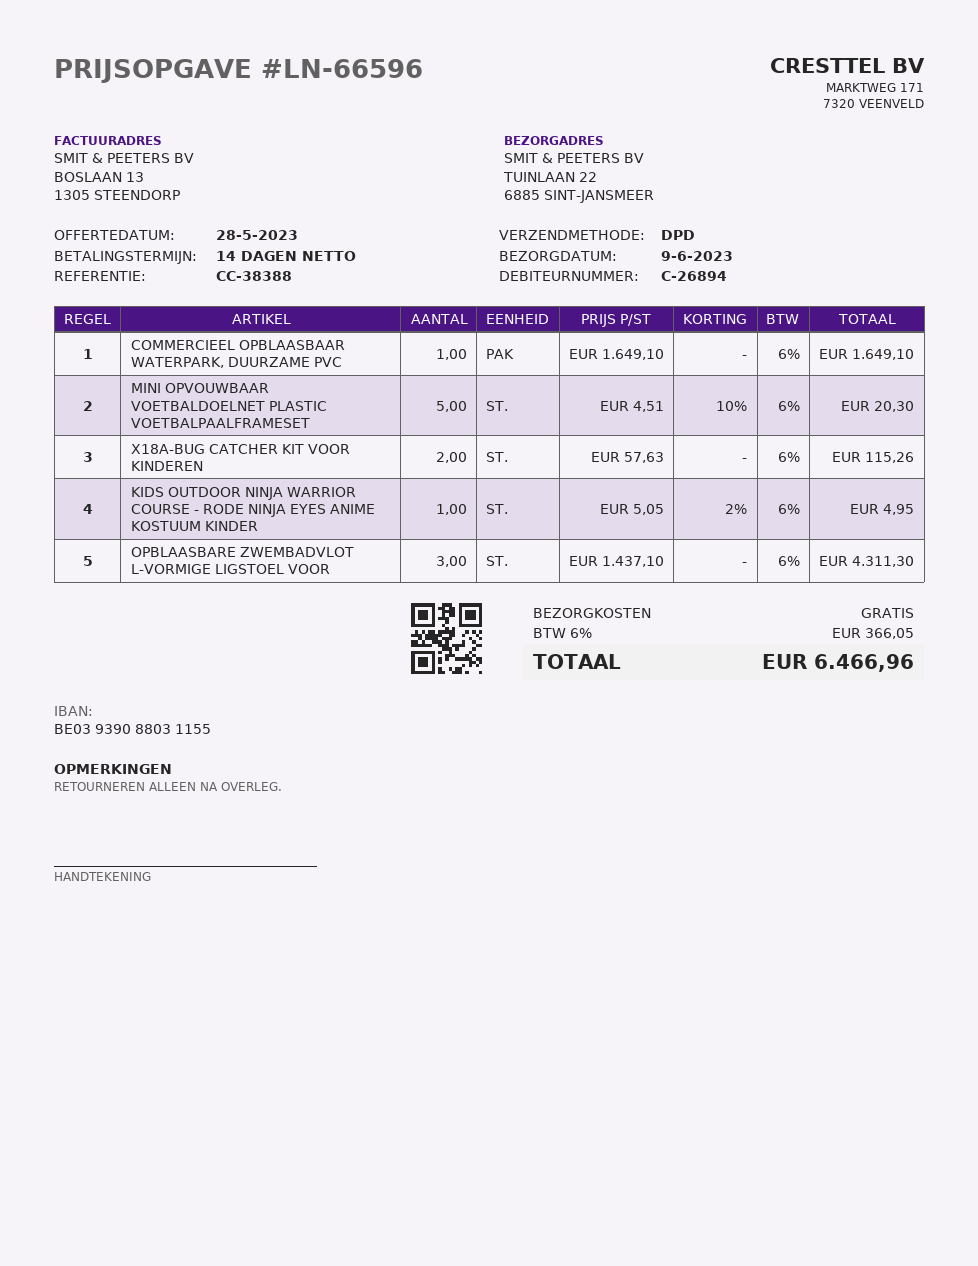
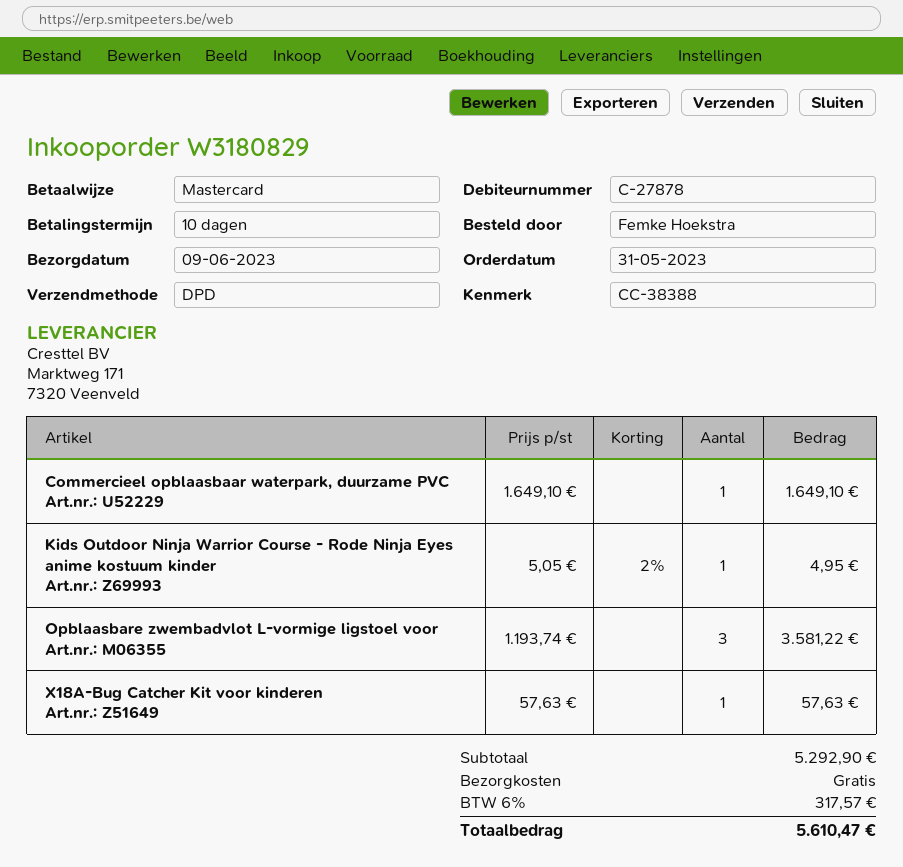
payment terms: 14 days -> 10 days
customer number: C-26894 -> C-27878
MINI OPVOUWBAAR VOETBALDOELNET PLASTIC VOETBALPAALFRAMESET: 5 x 4.51 - 10% = 20.30 -> none
X18A-BUG CATCHER KIT VOOR KINDEREN: 2 x 57.63 = 115.26 -> 1 x 57.63 = 57.63
OPBLAASBARE ZWEMBADVLOT L-VORMIGE LIGSTOEL VOOR: 3 x 1437.10 = 4311.30 -> 3 x 1193.74 = 3581.22
tax: 6% = 366.05 -> 6% = 317.57
total: 6466.96 -> 5610.47

